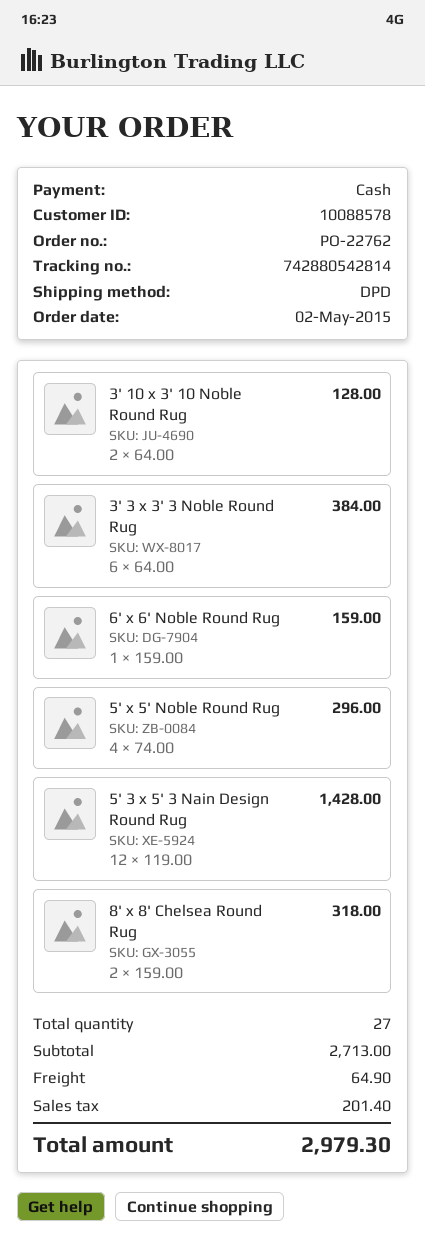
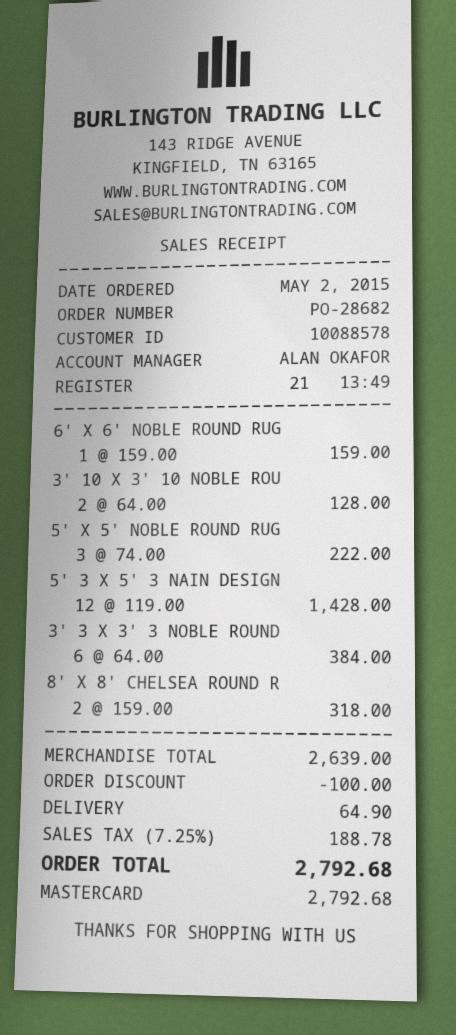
order number: PO-22762 -> PO-28682
payment method: cash -> Mastercard
5' x 5' Noble Round Rug: 4 x 74.00 = 296.00 -> 3 x 74.00 = 222.00
subtotal: 2713.00 -> 2639.00
discount: none -> 100.00
tax: 201.40 -> 188.78
total: 2979.30 -> 2792.68

